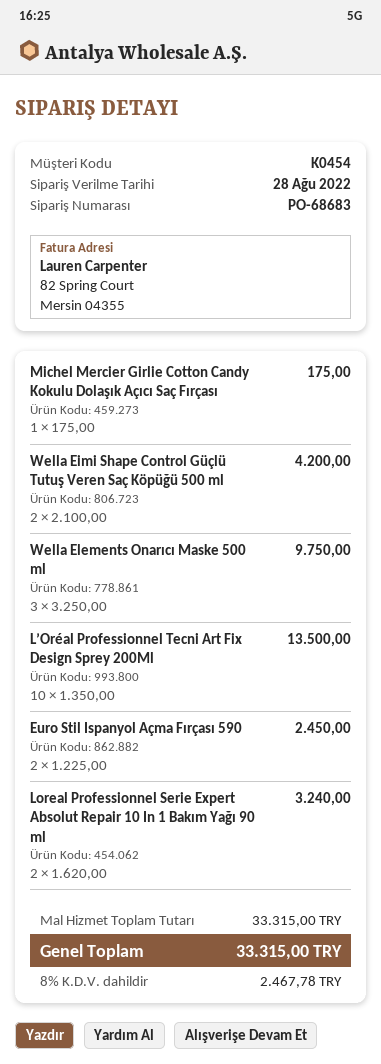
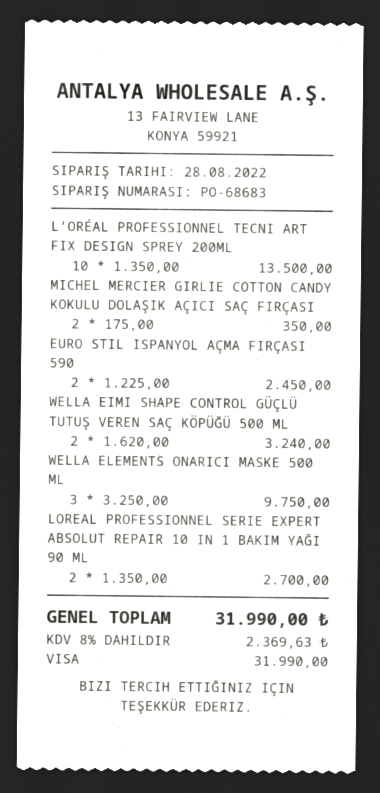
Michel Mercier Girlie Cotton Candy Kokulu Dolaşık Açıcı Saç Fırçası: 1 x 175.00 = 175.00 -> 2 x 175.00 = 350.00
Wella Eimi Shape Control Güçlü Tutuş Veren Saç Köpüğü 500 ml: 2 x 2100.00 = 4200.00 -> 2 x 1620.00 = 3240.00
Loreal Professionnel Serie Expert Absolut Repair 10 In 1 Bakım Yağı 90 ml: 2 x 1620.00 = 3240.00 -> 2 x 1350.00 = 2700.00
tax: 8% = 2467.78 -> 8% = 2369.63
total: 33315.00 -> 31990.00

